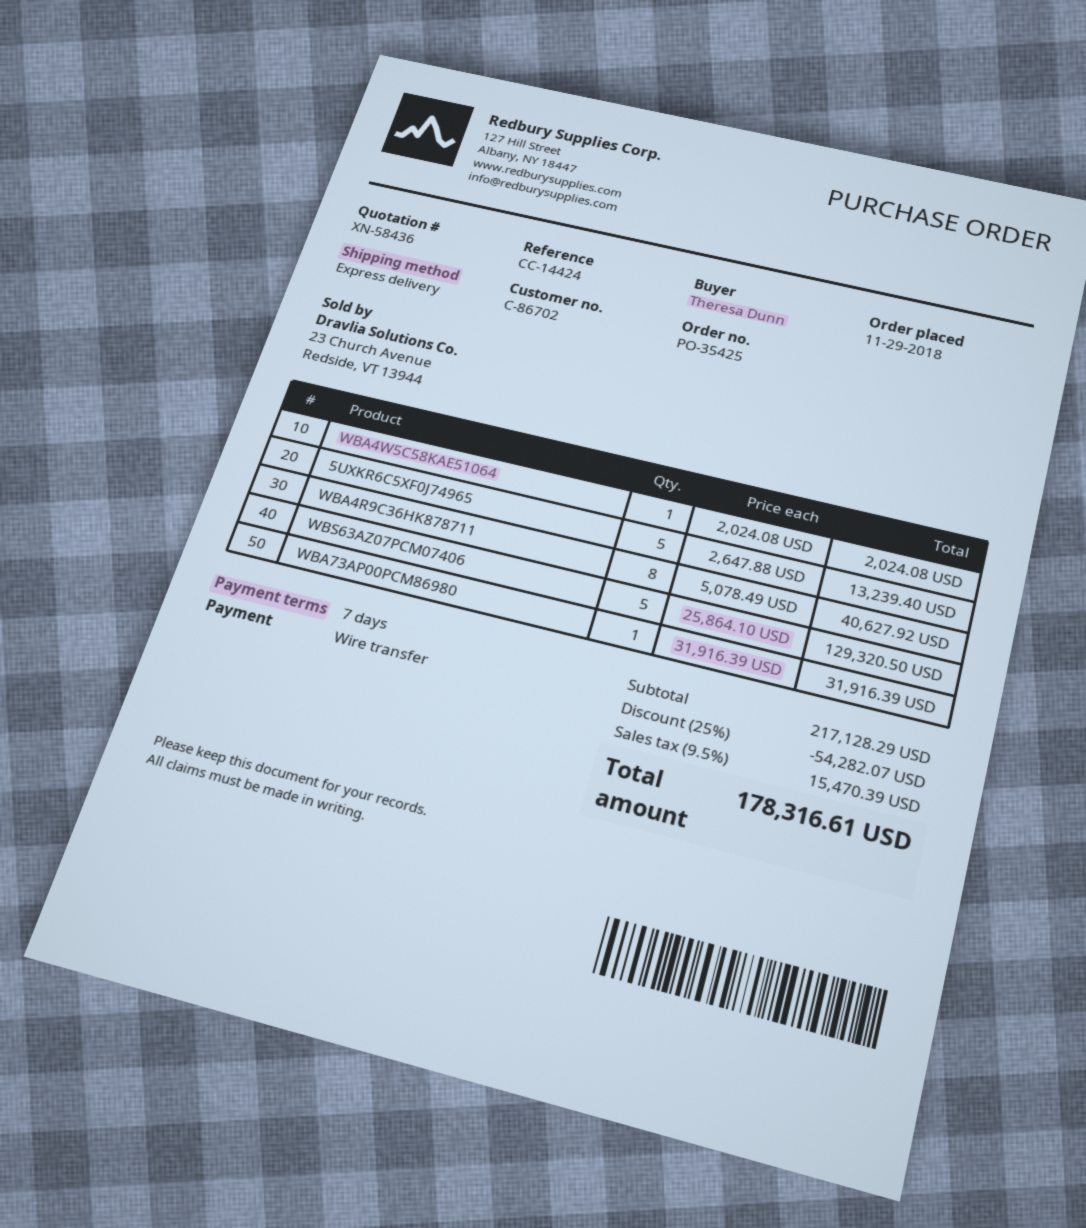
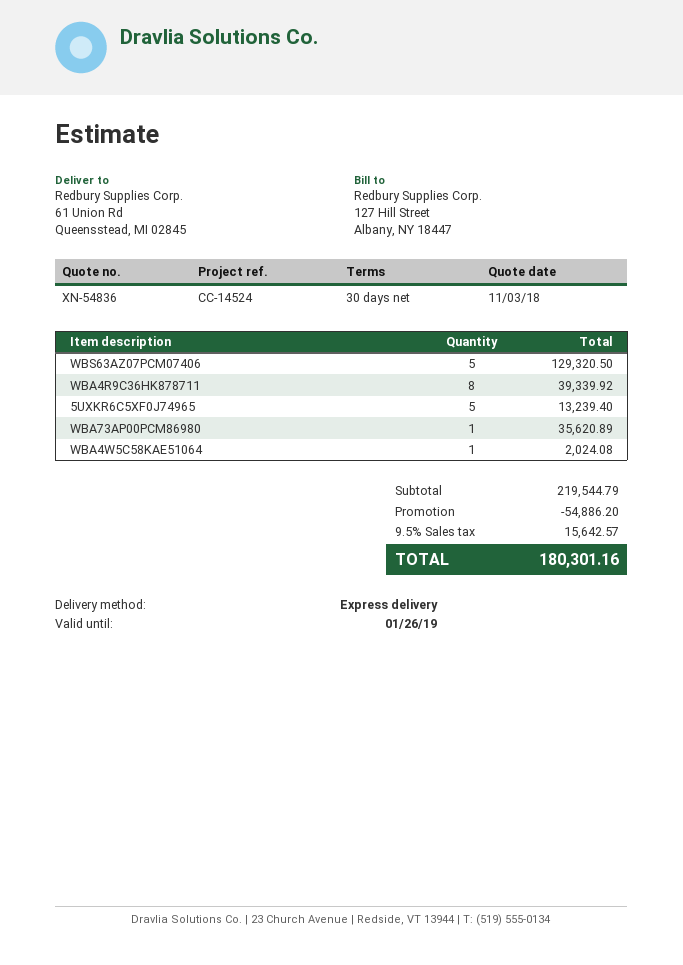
quote number: XN-58436 -> XN-54836
payment terms: 7 days -> 30 days
reference: CC-14424 -> CC-14524
WBA4R9C36HK878711: 8 for 40627.92 -> 8 for 39339.92
WBA73AP00PCM86980: 1 for 31916.39 -> 1 for 35620.89
subtotal: 217128.29 -> 219544.79
discount: 54282.07 -> 54886.20
tax: 9.5% = 15470.39 -> 9.5% = 15642.57
total: 178316.61 -> 180301.16

